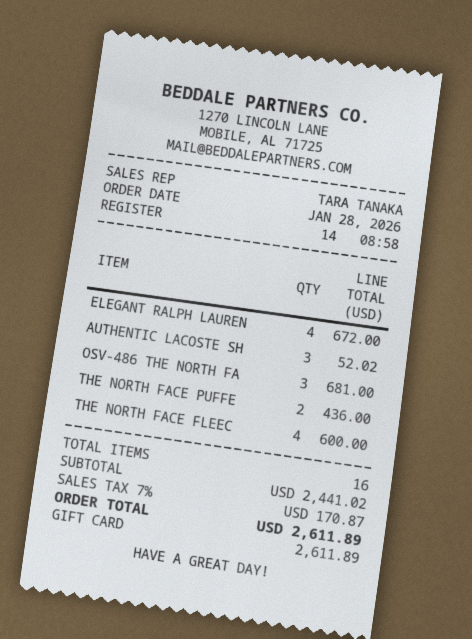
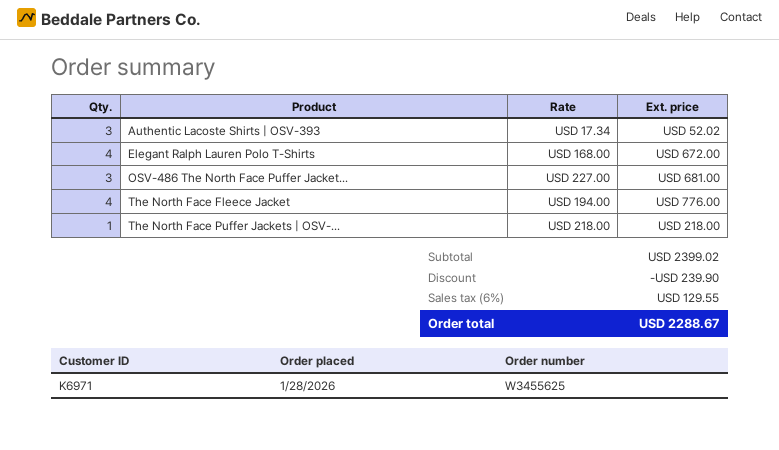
THE NORTH FACE PUFFE: 2 for 436.00 -> 1 for 218.00
THE NORTH FACE FLEEC: 4 for 600.00 -> 4 for 776.00
subtotal: 2441.02 -> 2399.02
discount: none -> 239.90
tax: 7% = 170.87 -> 6% = 129.55
total: 2611.89 -> 2288.67

